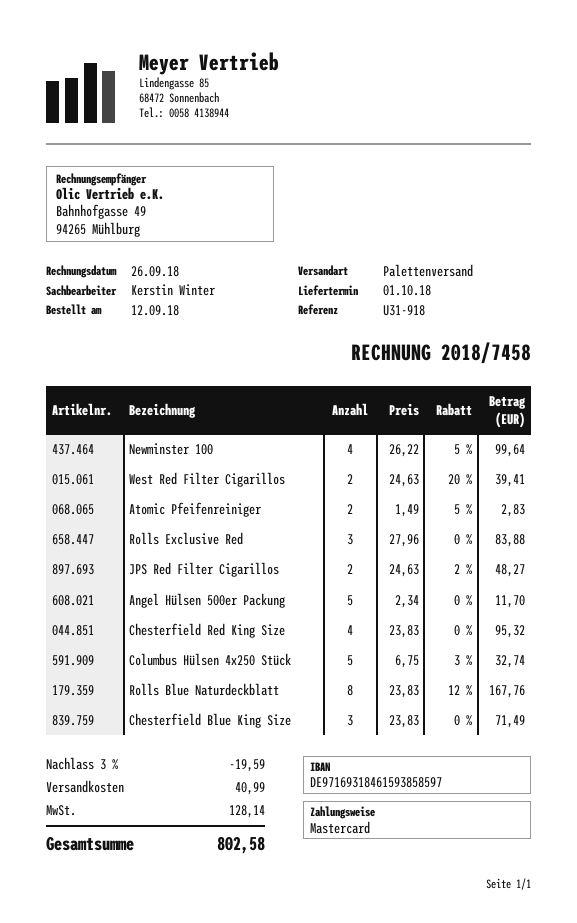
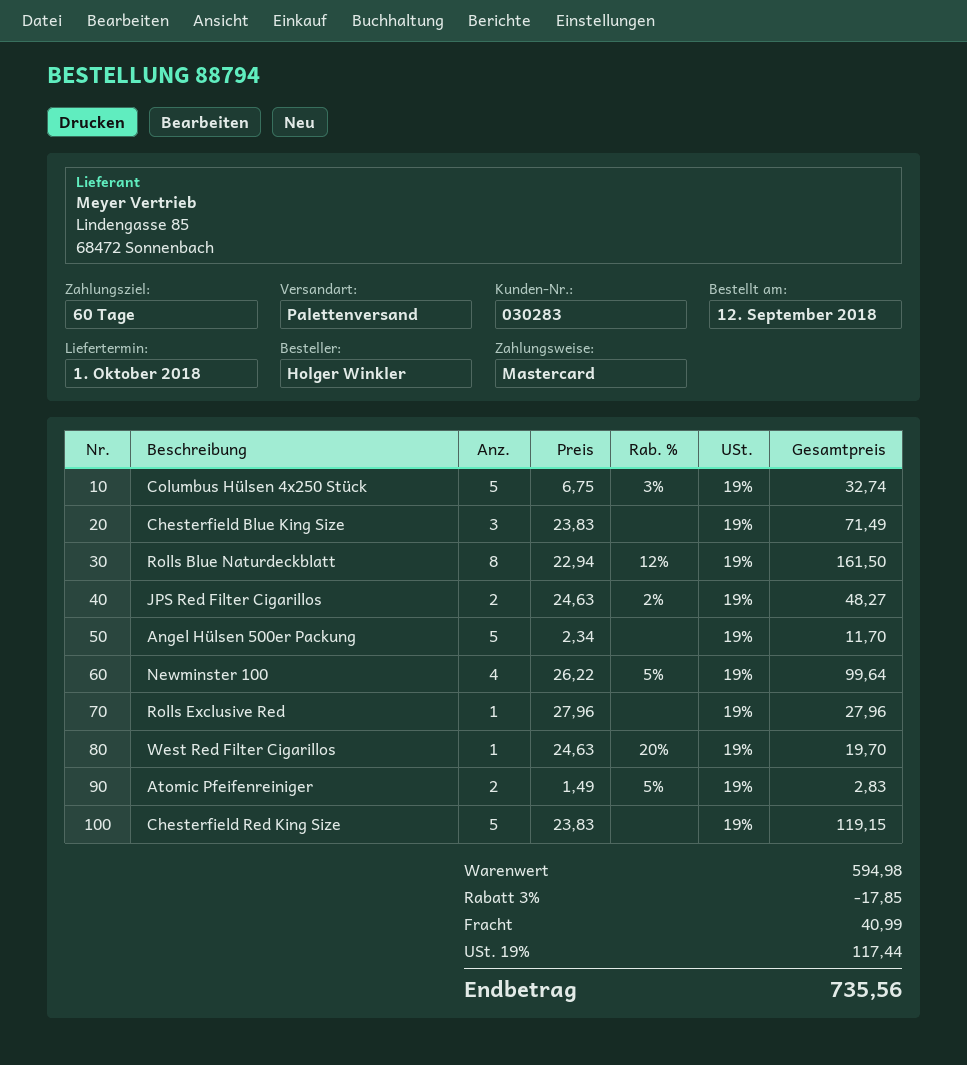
West Red Filter Cigarillos: 2 x 24.63 - 20% = 39.41 -> 1 x 24.63 - 20% = 19.70
Rolls Exclusive Red: 3 x 27.96 = 83.88 -> 1 x 27.96 = 27.96
Chesterfield Red King Size: 4 x 23.83 = 95.32 -> 5 x 23.83 = 119.15
Rolls Blue Naturdeckblatt: 8 x 23.83 - 12% = 167.76 -> 8 x 22.94 - 12% = 161.50
discount: 3% = 19.59 -> 3% = 17.85
tax: 128.14 -> 117.44
total: 802.58 -> 735.56

